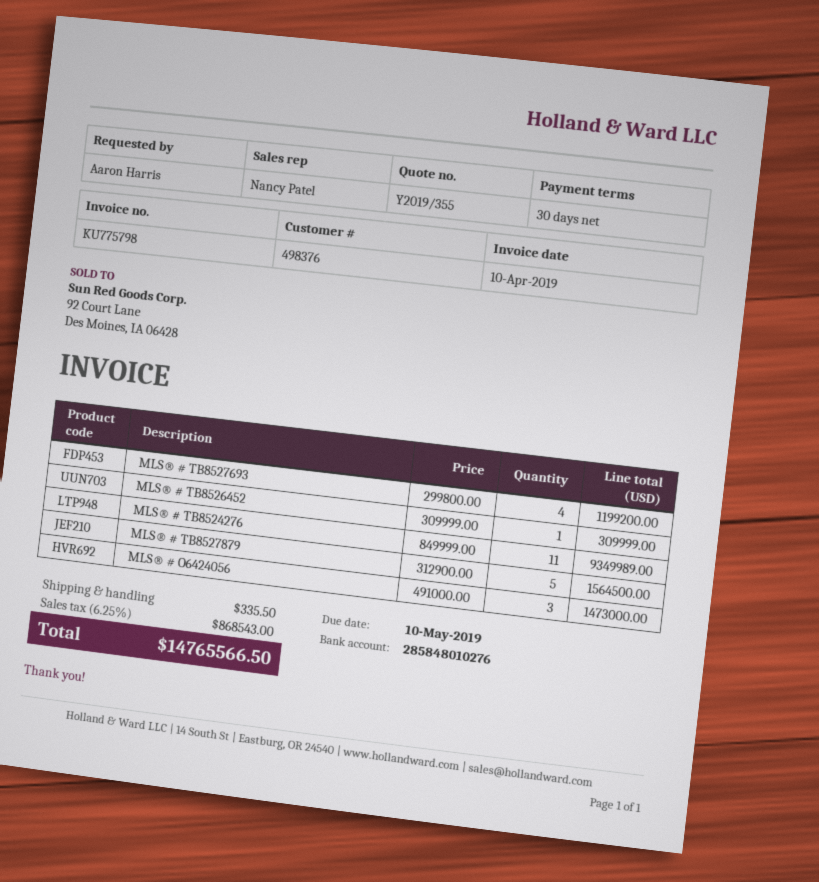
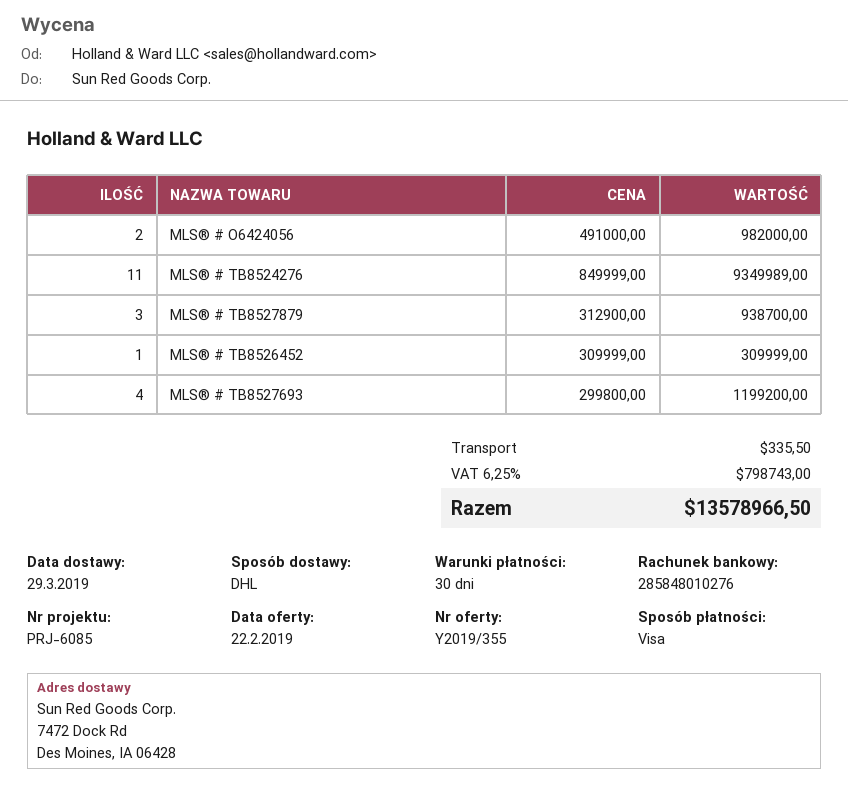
MLS® # TB8527879: 5 x 312900.00 = 1564500.00 -> 3 x 312900.00 = 938700.00
MLS® # O6424056: 3 x 491000.00 = 1473000.00 -> 2 x 491000.00 = 982000.00
tax: 6.25% = 868543.00 -> 6.25% = 798743.00
total: 14765566.50 -> 13578966.50

